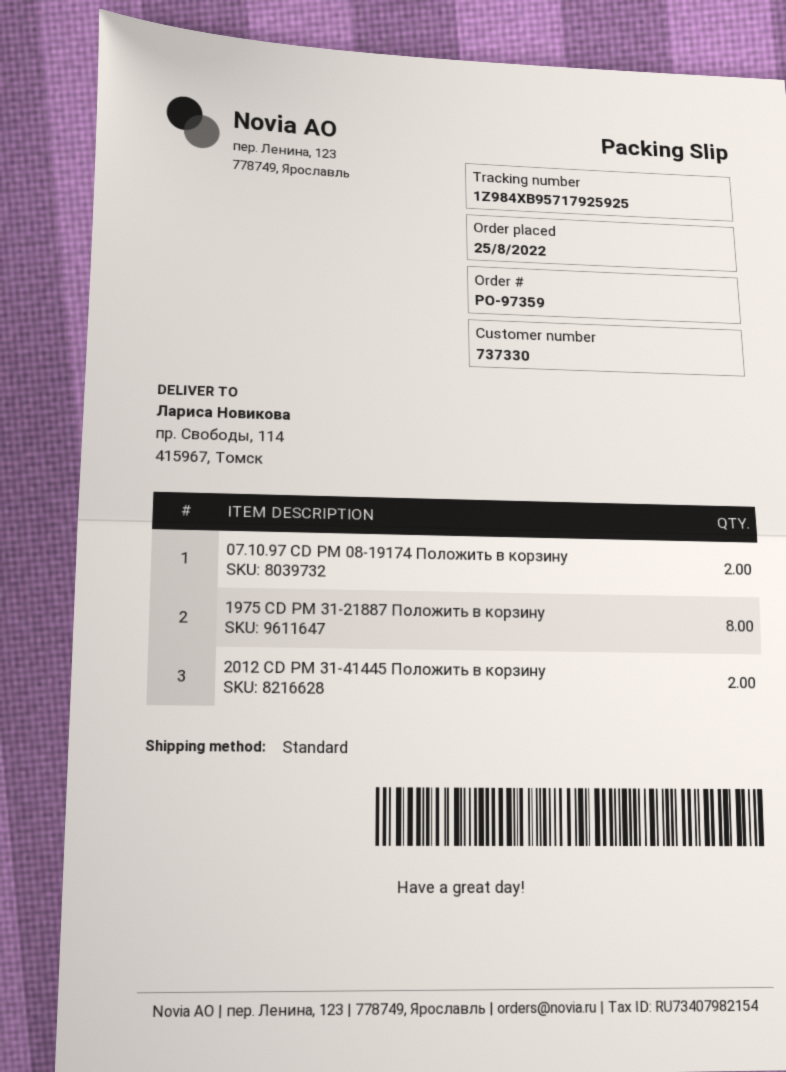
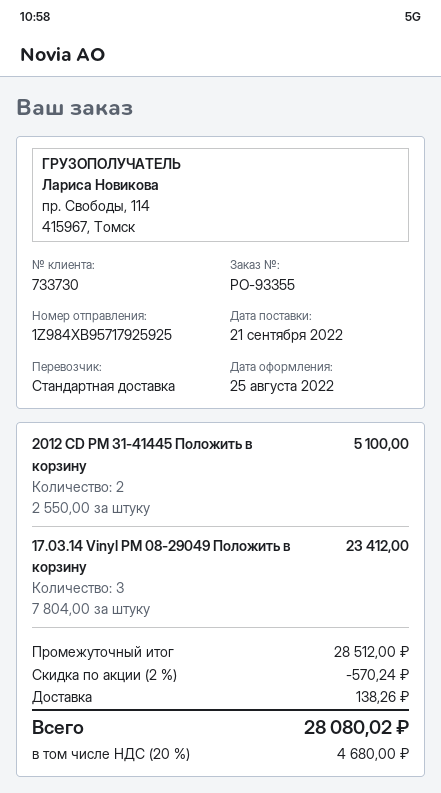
order number: PO-97359 -> PO-93355
customer number: 737330 -> 733730
07.10.97 CD PM 08-19174 Положить в корзину: 2 -> none
1975 CD PM 31-21887 Положить в корзину: 8 -> none
17.03.14 Vinyl PM 08-29049 Положить в корзину: none -> 3

